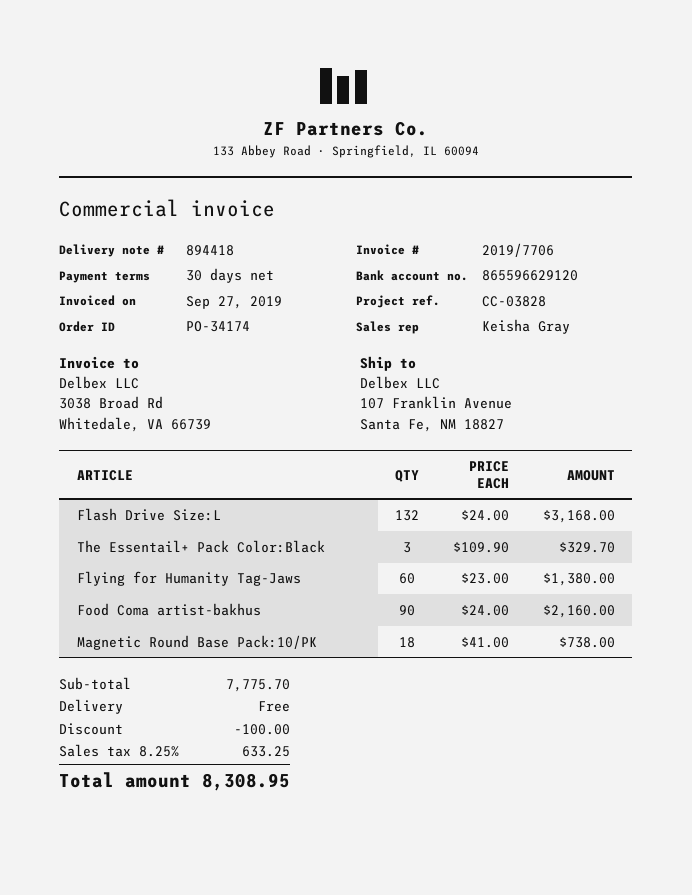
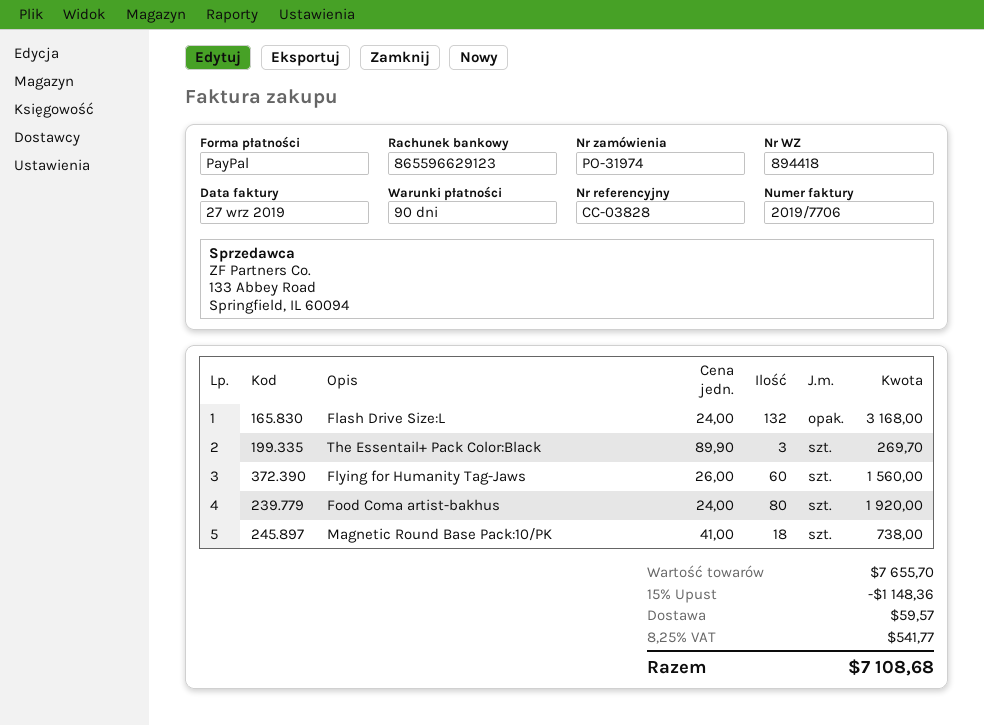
order number: PO-34174 -> PO-31974
payment terms: 30 days -> 90 days
bank account: 865596629120 -> 865596629123
The Essentail+ Pack Color:Black: 3 x 109.90 = 329.70 -> 3 x 89.90 = 269.70
Flying for Humanity Tag-Jaws: 60 x 23.00 = 1380.00 -> 60 x 26.00 = 1560.00
Food Coma artist-bakhus: 90 x 24.00 = 2160.00 -> 80 x 24.00 = 1920.00
subtotal: 7775.70 -> 7655.70
discount: 100.00 -> 1148.36
shipping: 0.00 -> 59.57
tax: 8.25% = 633.25 -> 8.25% = 541.77
total: 8308.95 -> 7108.68

